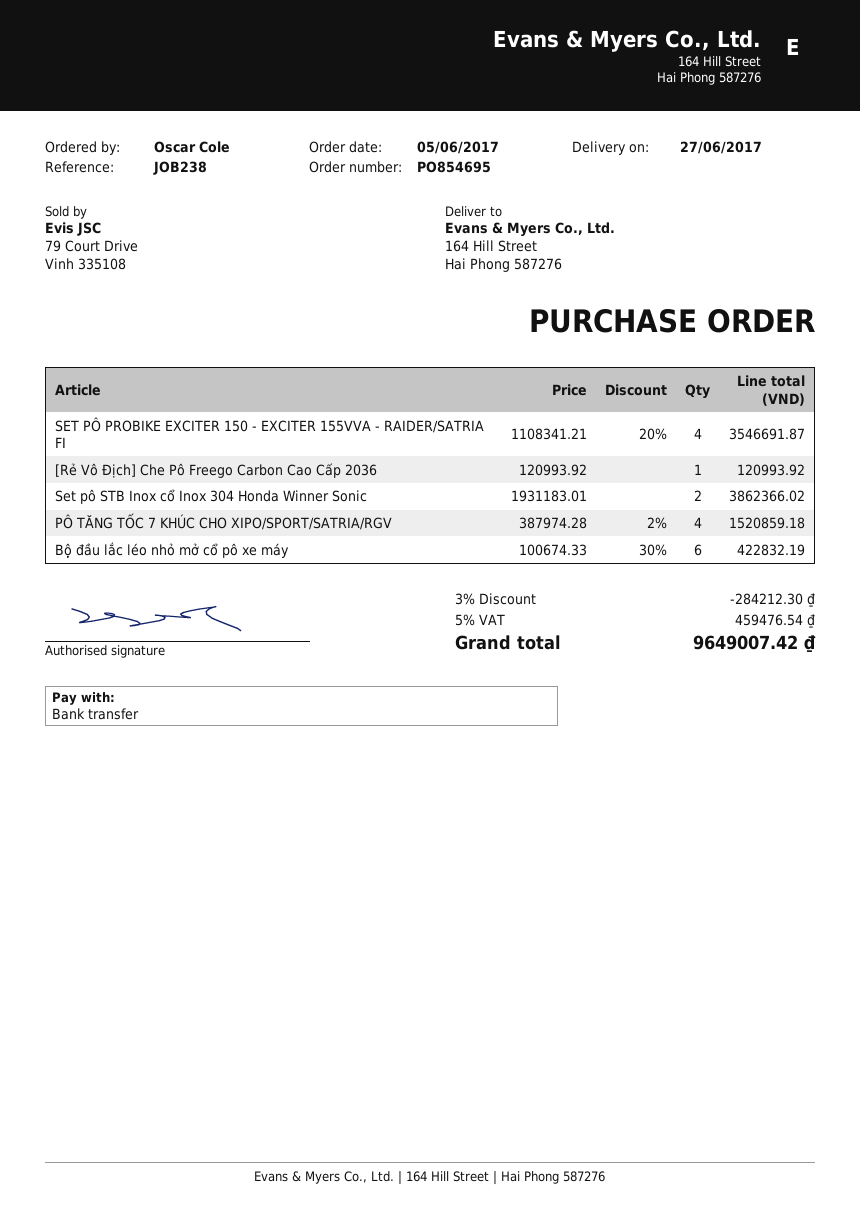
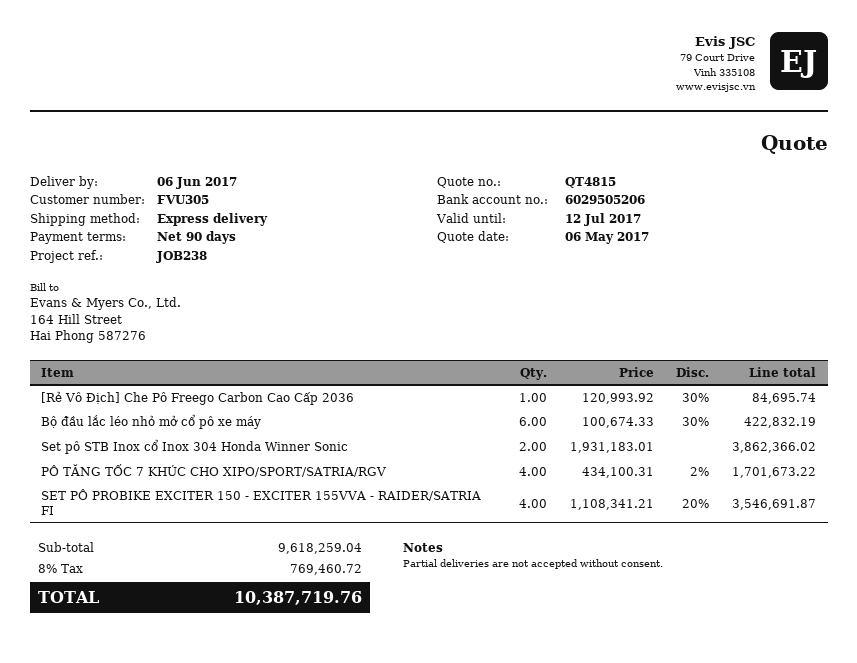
delivery date: 2017-06-27 -> 2017-06-06
[Rẻ Vô Địch] Che Pô Freego Carbon Cao Cấp 2036: 1 x 120993.92 = 120993.92 -> 1 x 120993.92 - 30% = 84695.74
PÔ TĂNG TỐC 7 KHÚC CHO XIPO/SPORT/SATRIA/RGV: 4 x 387974.28 - 2% = 1520859.18 -> 4 x 434100.31 - 2% = 1701673.22
discount: 3% = 284212.30 -> none
tax: 5% = 459476.54 -> 8% = 769460.72
total: 9649007.42 -> 10387719.76

